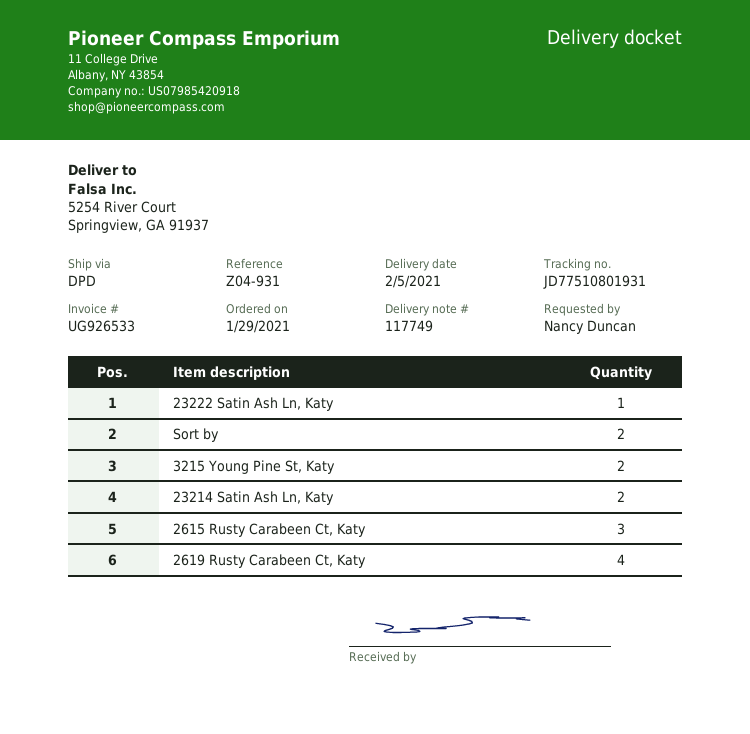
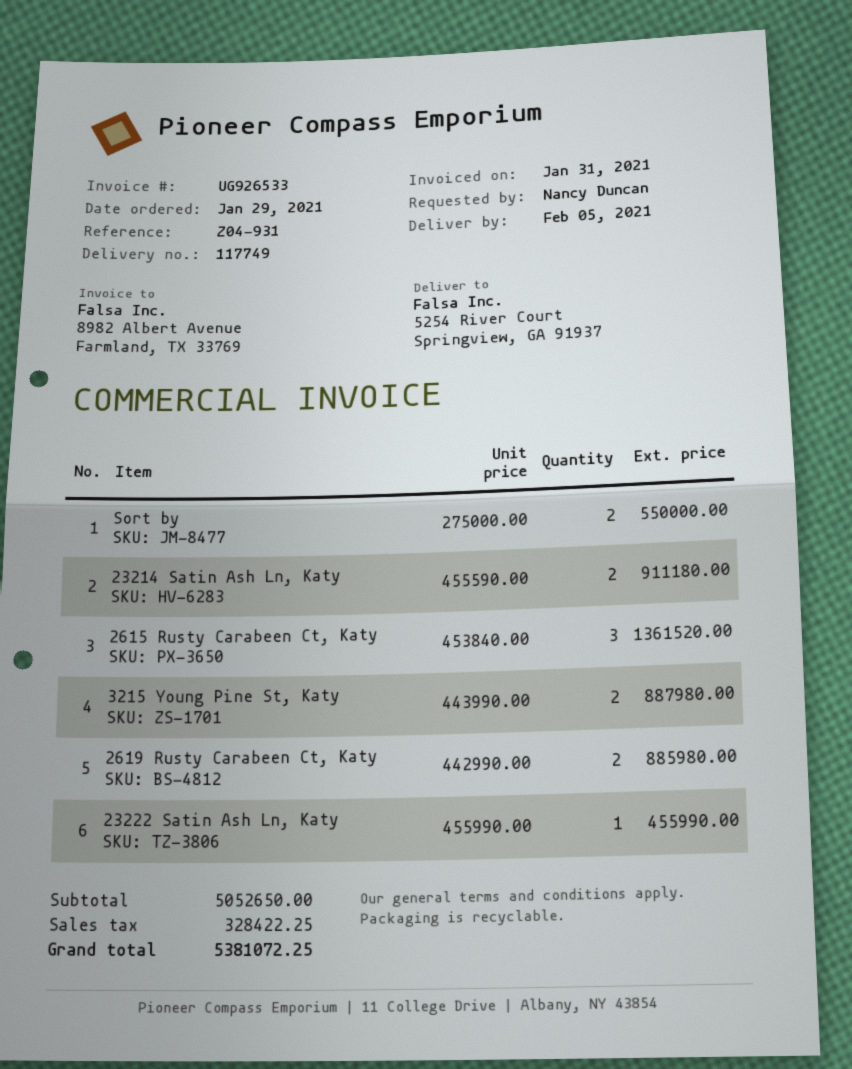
2619 Rusty Carabeen Ct, Katy: 4 -> 2

